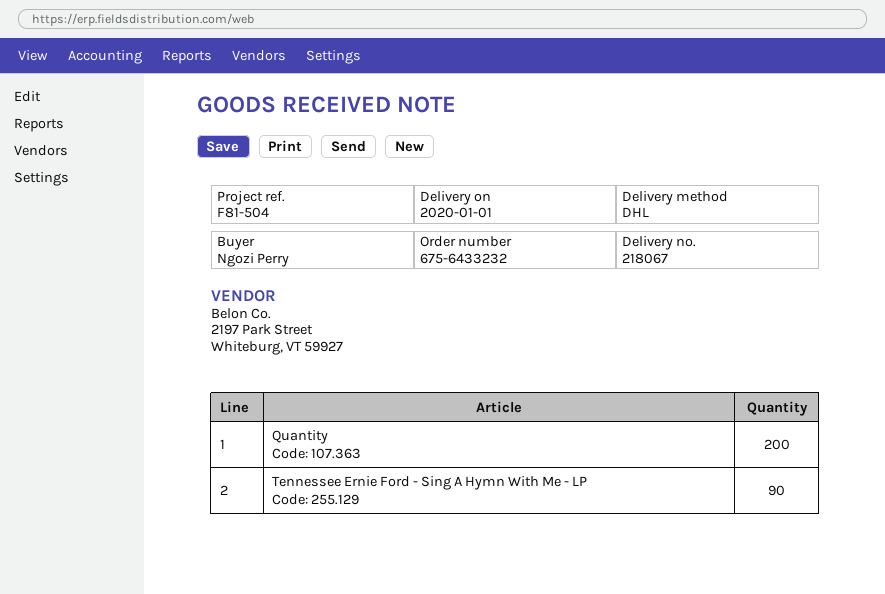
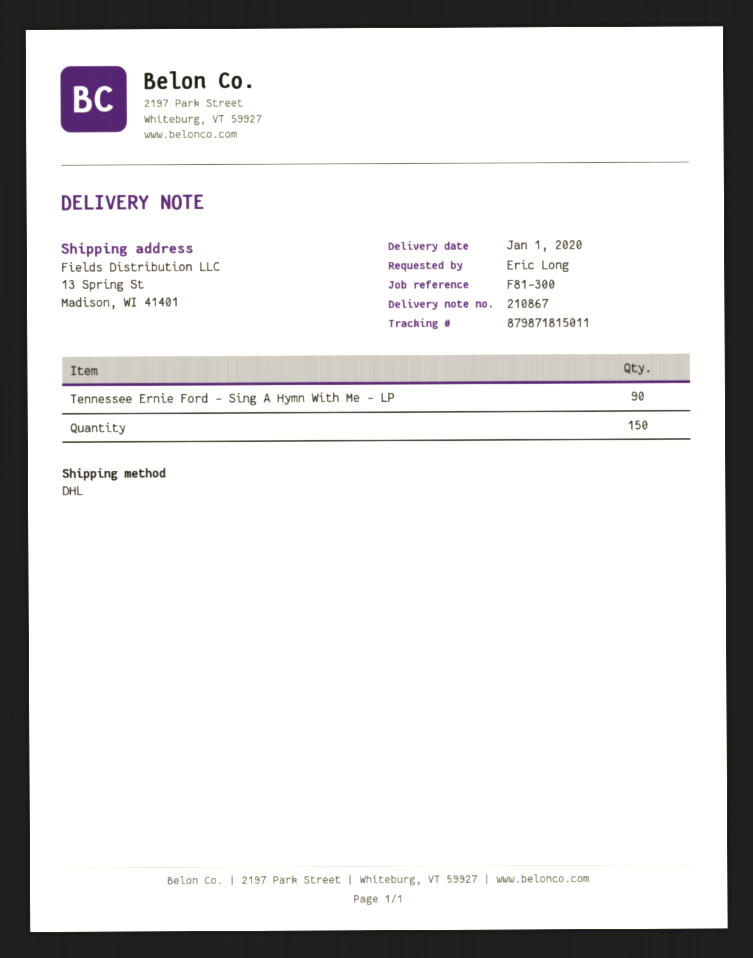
delivery note number: 218067 -> 210867
reference: F81-504 -> F81-300
ordered by: Ngozi Perry -> Eric Long
Quantity: 200 -> 150

